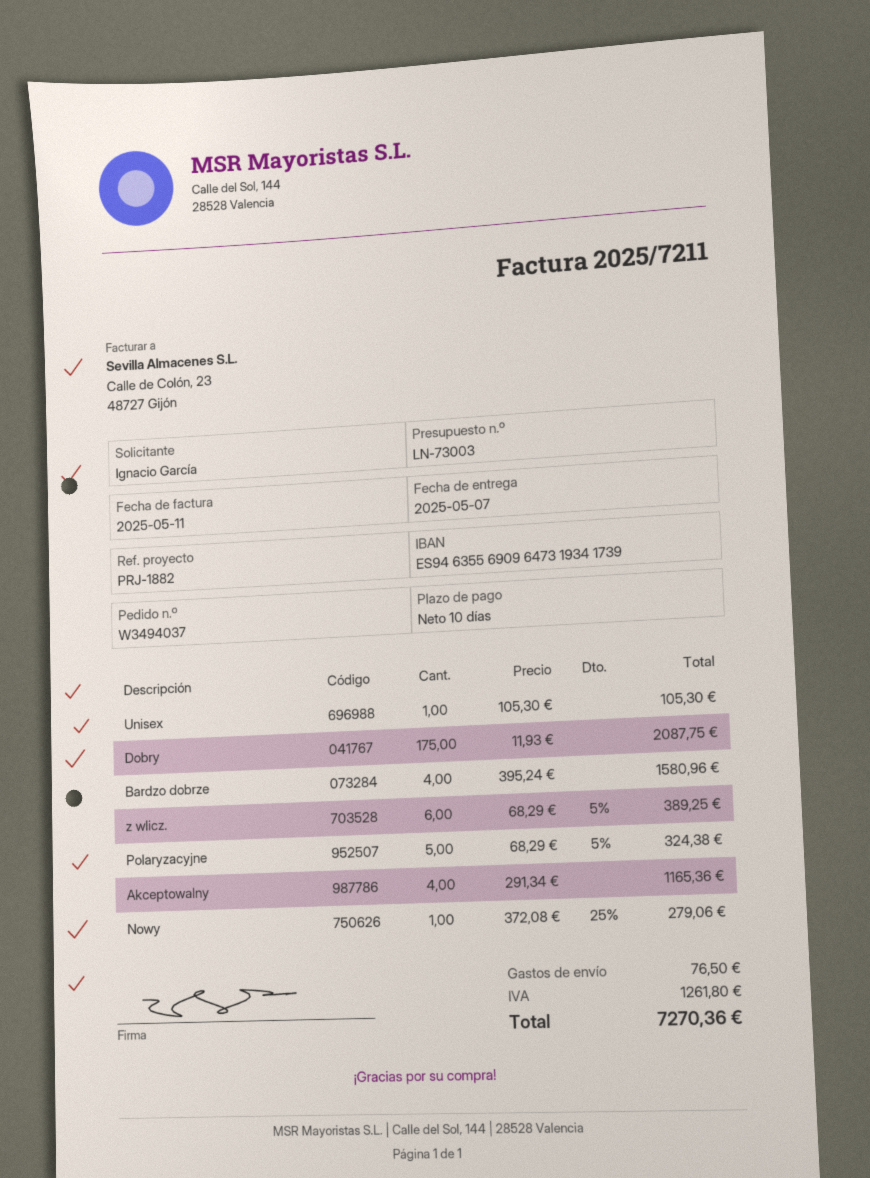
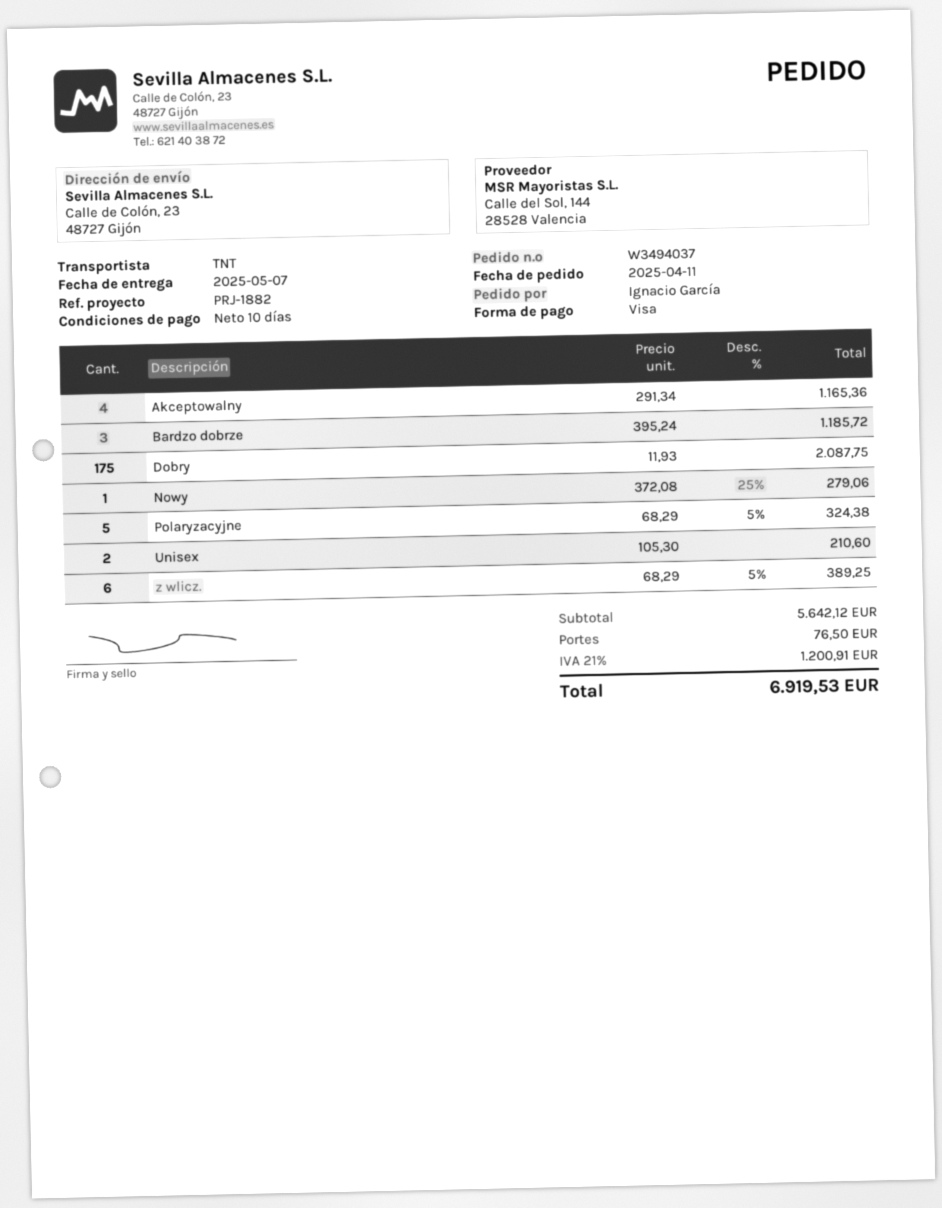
Unisex: 1 x 105.30 = 105.30 -> 2 x 105.30 = 210.60
Bardzo dobrze: 4 x 395.24 = 1580.96 -> 3 x 395.24 = 1185.72
tax: 1261.80 -> 1200.91
total: 7270.36 -> 6919.53

